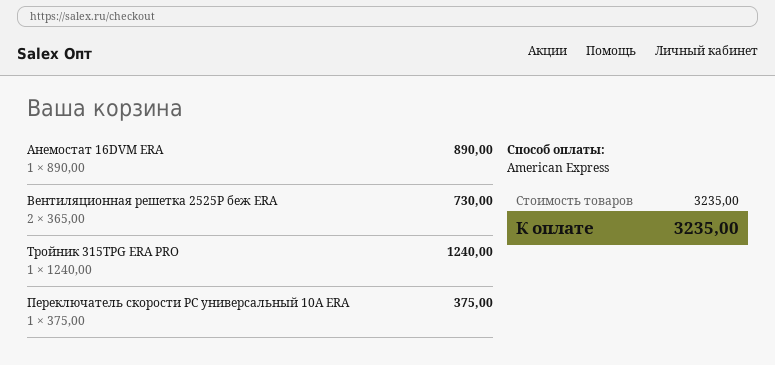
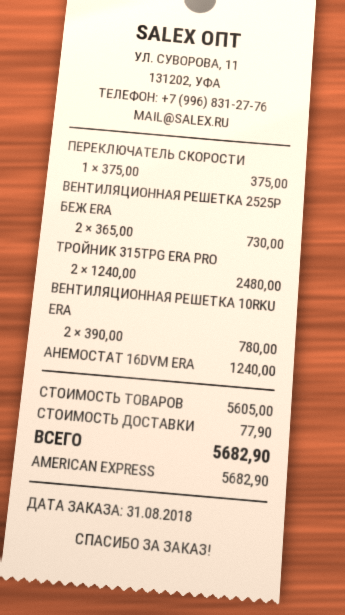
Анемостат 16DVM ERA: 1 x 890.00 = 890.00 -> 1 x 1240.00 = 1240.00
Тройник 315TPG ERA PRO: 1 x 1240.00 = 1240.00 -> 2 x 1240.00 = 2480.00
ВЕНТИЛЯЦИОННАЯ РЕШЕТКА 10RKU ERA: none -> 2 x 390.00 = 780.00
subtotal: 3235.00 -> 5605.00
shipping: none -> 77.90
total: 3235.00 -> 5682.90

